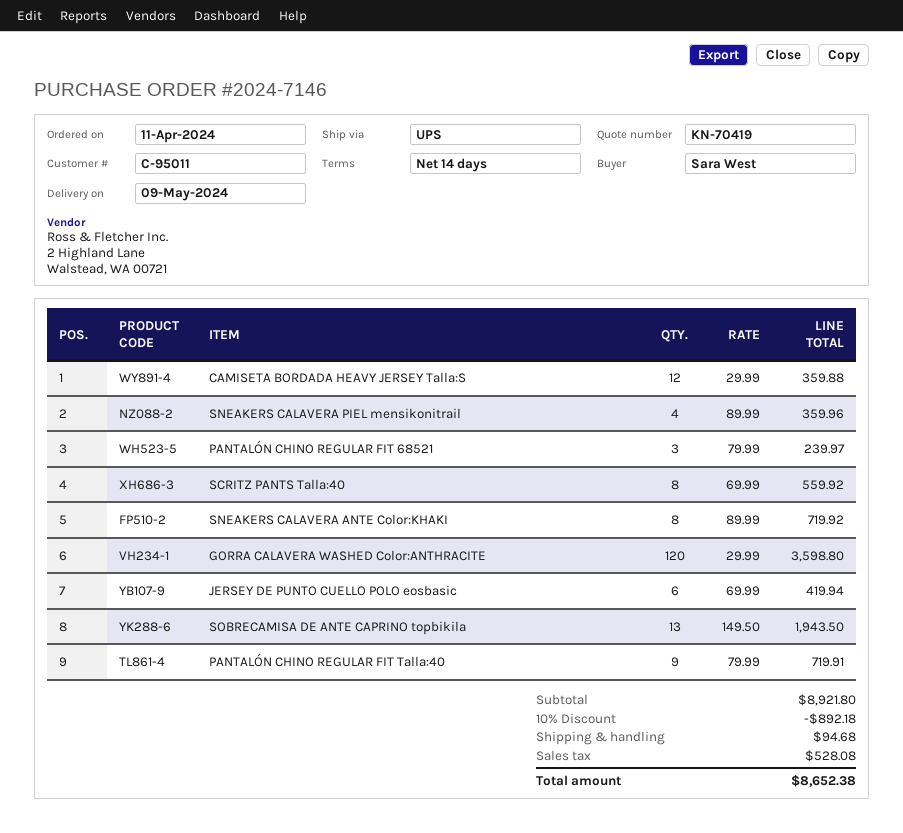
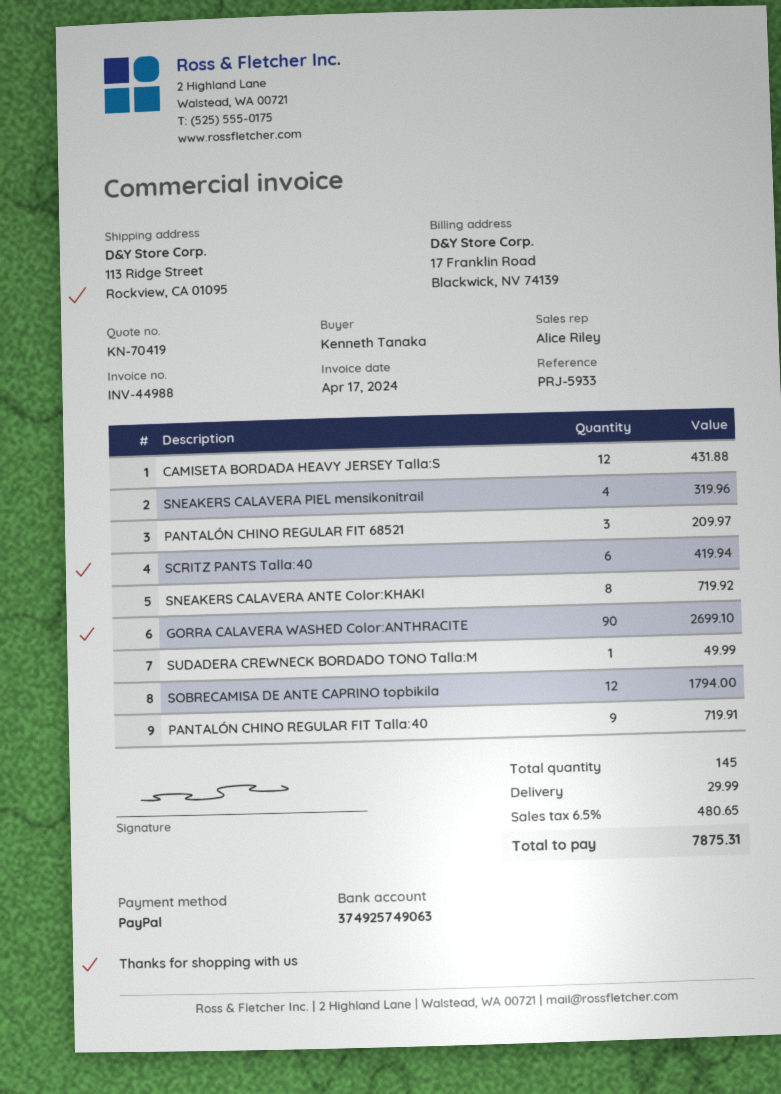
ordered by: Sara West -> Kenneth Tanaka
CAMISETA BORDADA HEAVY JERSEY Talla:S: 12 for 359.88 -> 12 for 431.88
SNEAKERS CALAVERA PIEL mensikonitrail: 4 for 359.96 -> 4 for 319.96
PANTALÓN CHINO REGULAR FIT 68521: 3 for 239.97 -> 3 for 209.97
SCRITZ PANTS Talla:40: 8 for 559.92 -> 6 for 419.94
GORRA CALAVERA WASHED Color:ANTHRACITE: 120 for 3598.80 -> 90 for 2699.10
JERSEY DE PUNTO CUELLO POLO eosbasic: 6 for 419.94 -> none
SOBRECAMISA DE ANTE CAPRINO topbikila: 13 for 1943.50 -> 12 for 1794.00
SUDADERA CREWNECK BORDADO TONO Talla:M: none -> 1 for 49.99
discount: 10% = 892.18 -> none
shipping: 94.68 -> 29.99
tax: 528.08 -> 480.65
total: 8652.38 -> 7875.31

